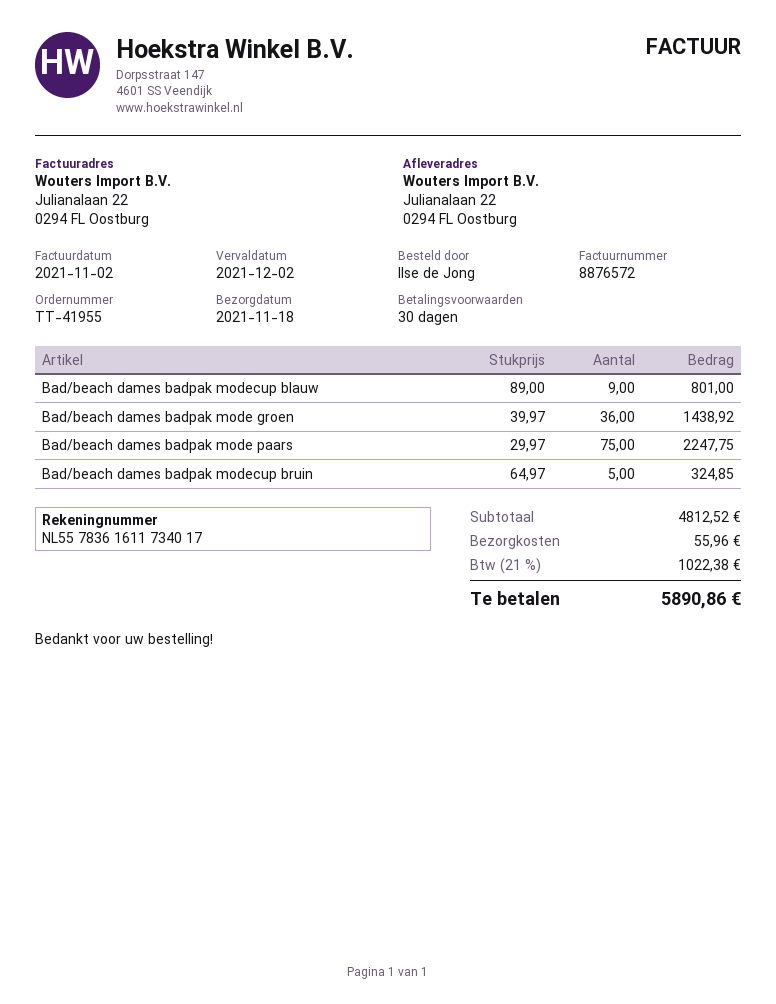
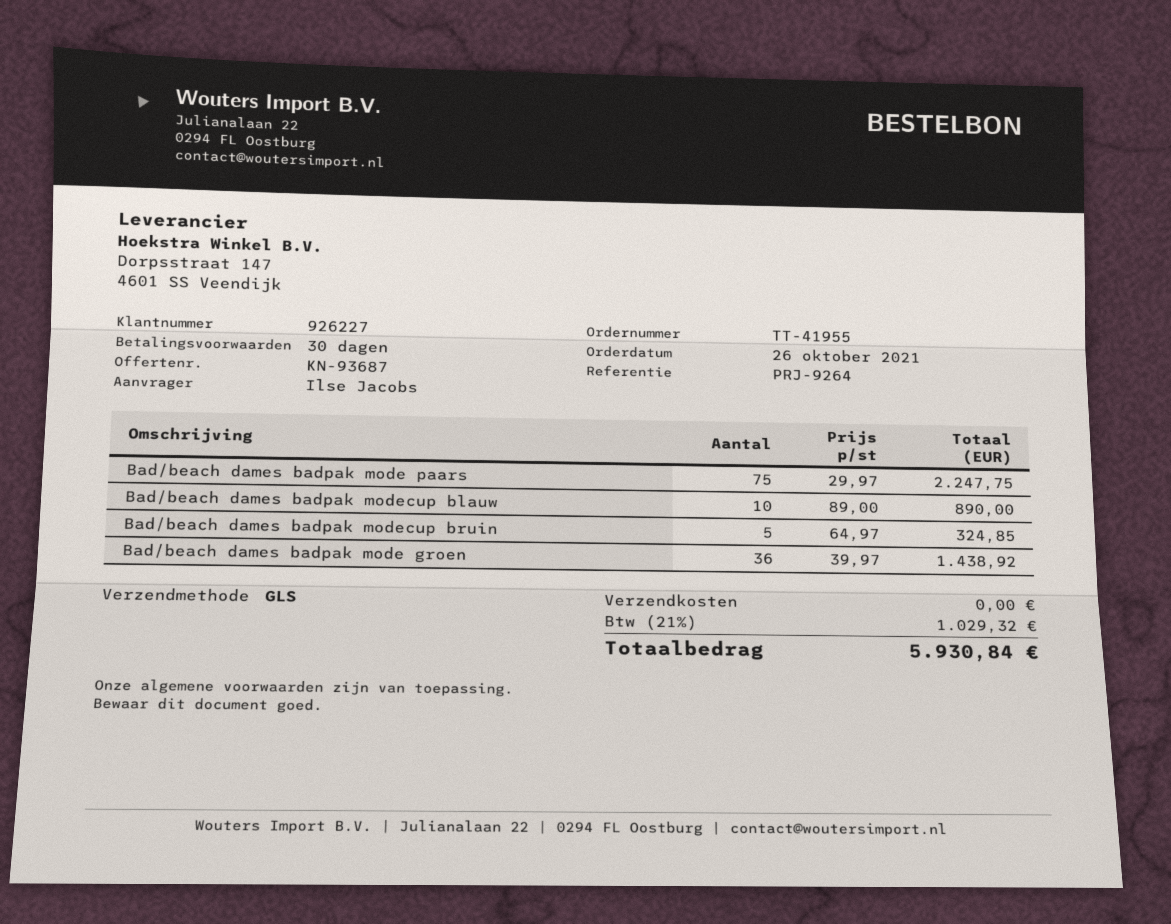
ordered by: Ilse de Jong -> Ilse Jacobs
Bad/beach dames badpak modecup blauw: 9 x 89.00 = 801.00 -> 10 x 89.00 = 890.00
shipping: 55.96 -> 0.00
tax: 21% = 1022.38 -> 21% = 1029.32
total: 5890.86 -> 5930.84

